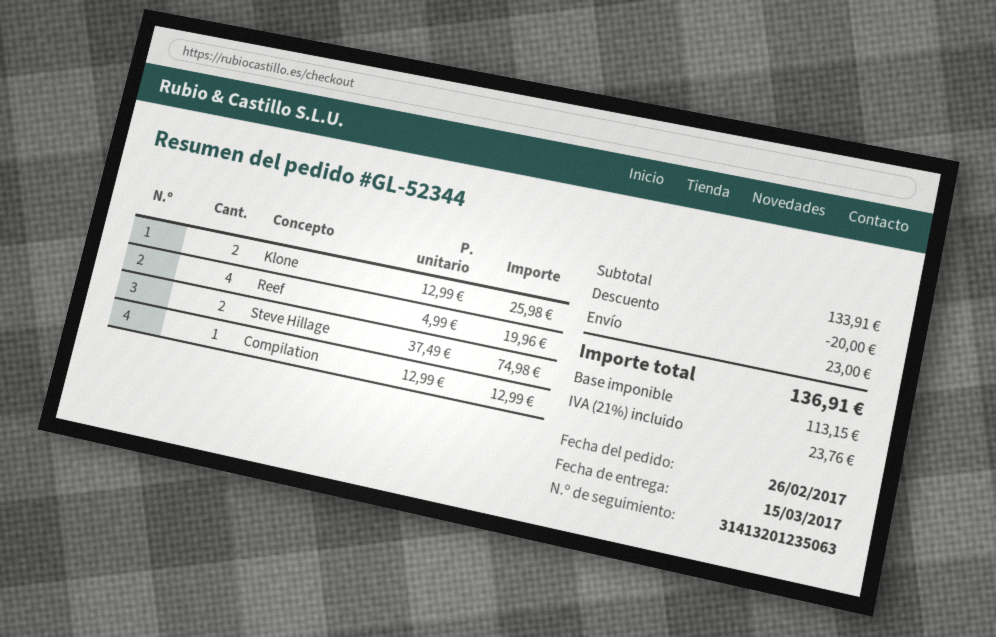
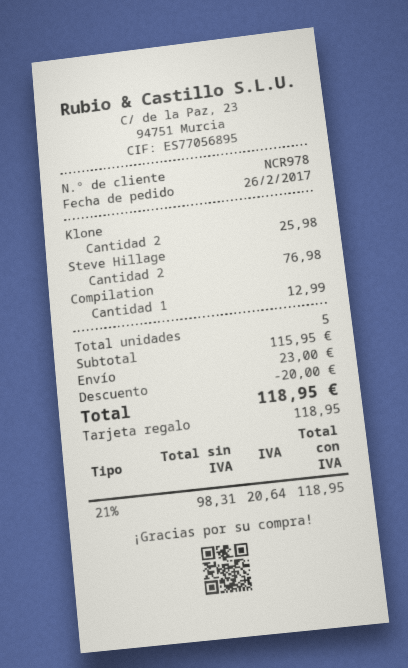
Reef: 4 for 19.96 -> none
Steve Hillage: 2 for 74.98 -> 2 for 76.98
subtotal: 133.91 -> 115.95
net: 113.15 -> 98.31
tax: 21% = 23.76 -> 21% = 20.64
total: 136.91 -> 118.95

